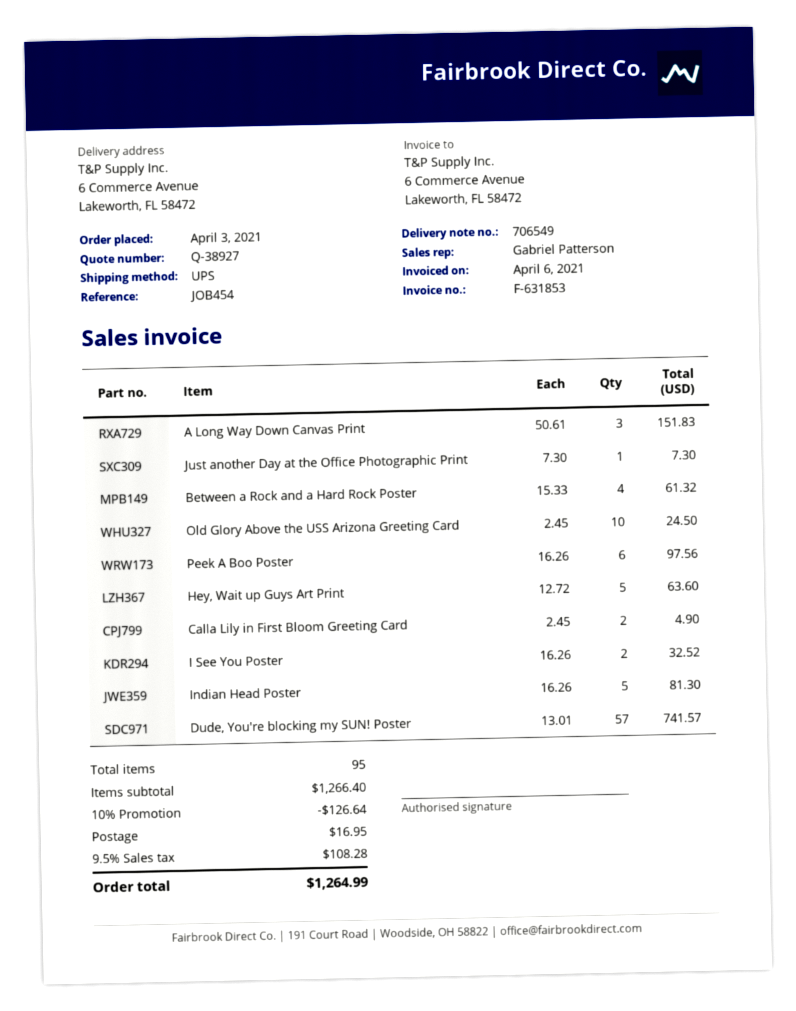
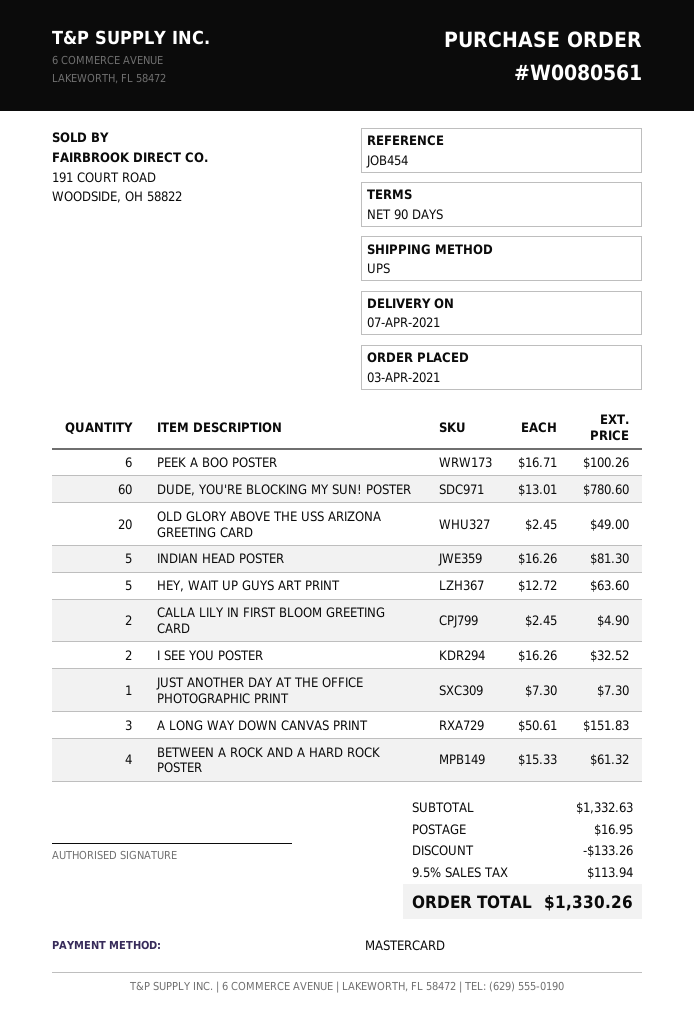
Old Glory Above the USS Arizona Greeting Card: 10 x 2.45 = 24.50 -> 20 x 2.45 = 49.00
Peek A Boo Poster: 6 x 16.26 = 97.56 -> 6 x 16.71 = 100.26
Dude, You're blocking my SUN! Poster: 57 x 13.01 = 741.57 -> 60 x 13.01 = 780.60
subtotal: 1266.40 -> 1332.63
discount: 126.64 -> 133.26
tax: 9.5% = 108.28 -> 9.5% = 113.94
total: 1264.99 -> 1330.26

